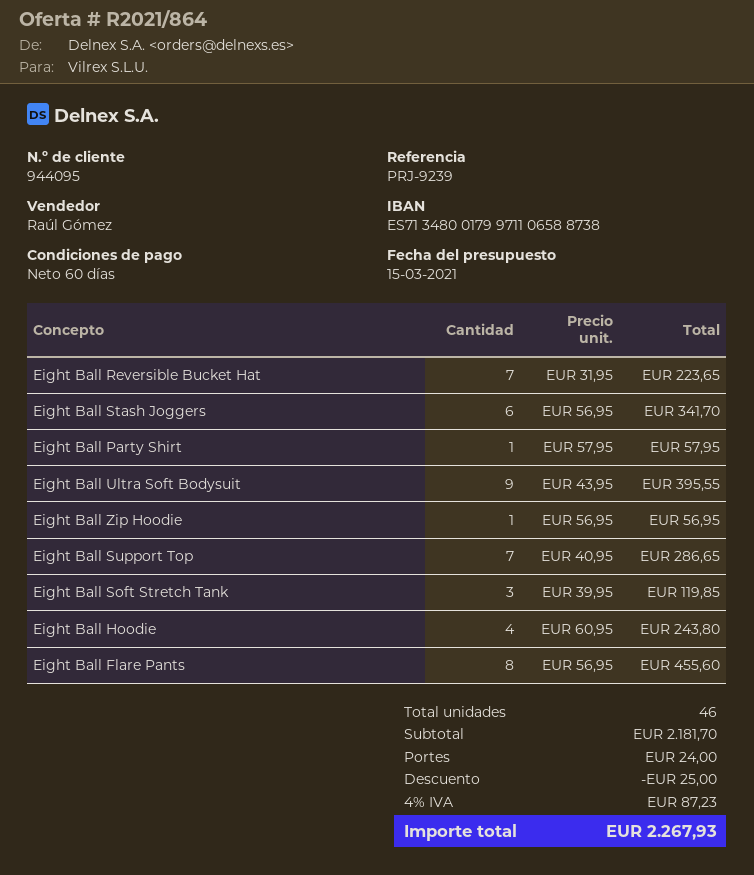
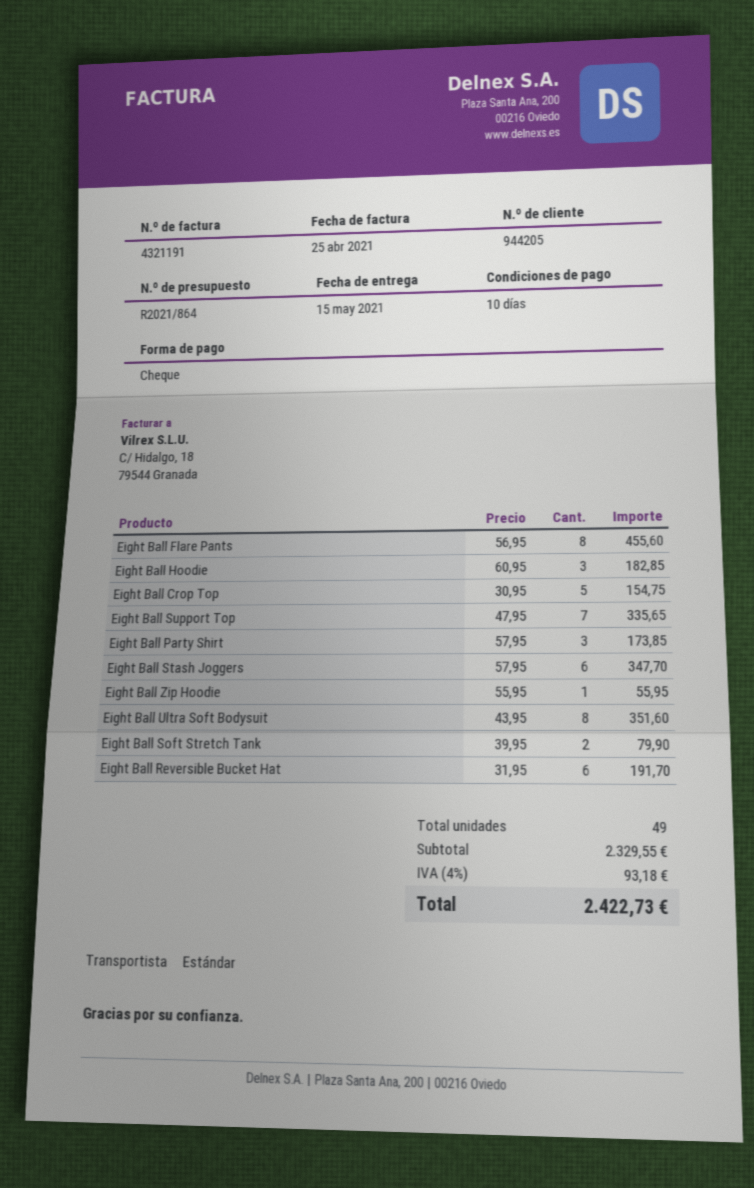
payment terms: 60 days -> 10 days
customer number: 944095 -> 944205
Eight Ball Reversible Bucket Hat: 7 x 31.95 = 223.65 -> 6 x 31.95 = 191.70
Eight Ball Stash Joggers: 6 x 56.95 = 341.70 -> 6 x 57.95 = 347.70
Eight Ball Party Shirt: 1 x 57.95 = 57.95 -> 3 x 57.95 = 173.85
Eight Ball Ultra Soft Bodysuit: 9 x 43.95 = 395.55 -> 8 x 43.95 = 351.60
Eight Ball Zip Hoodie: 1 x 56.95 = 56.95 -> 1 x 55.95 = 55.95
Eight Ball Support Top: 7 x 40.95 = 286.65 -> 7 x 47.95 = 335.65
Eight Ball Soft Stretch Tank: 3 x 39.95 = 119.85 -> 2 x 39.95 = 79.90
Eight Ball Hoodie: 4 x 60.95 = 243.80 -> 3 x 60.95 = 182.85
Eight Ball Crop Top: none -> 5 x 30.95 = 154.75
total quantity: 46 -> 49
subtotal: 2181.70 -> 2329.55
discount: 25.00 -> none
shipping: 24.00 -> none
tax: 4% = 87.23 -> 4% = 93.18
total: 2267.93 -> 2422.73

